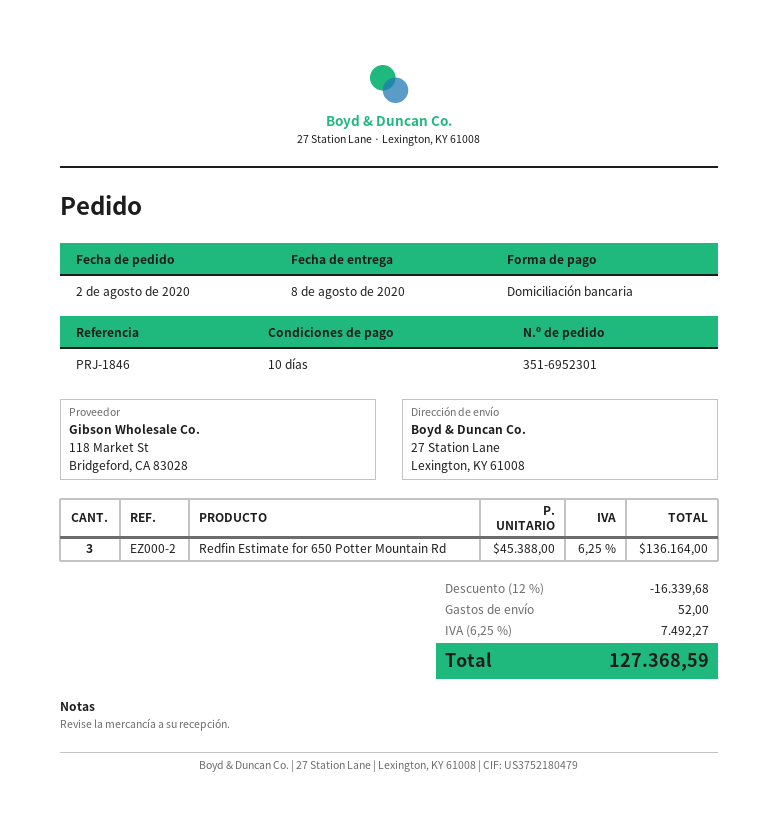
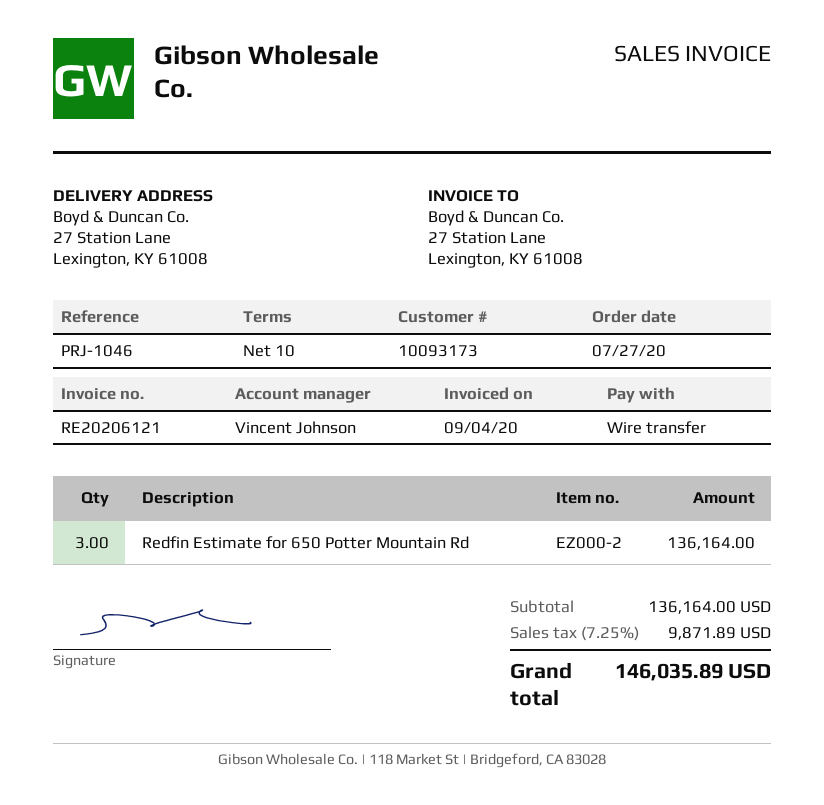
order date: 2020-08-02 -> 2020-07-27
reference: PRJ-1846 -> PRJ-1046
payment method: direct debit -> bank transfer
discount: 12% = 16339.68 -> none
shipping: 52.00 -> none
tax: 6.25% = 7492.27 -> 7.25% = 9871.89
total: 127368.59 -> 146035.89

